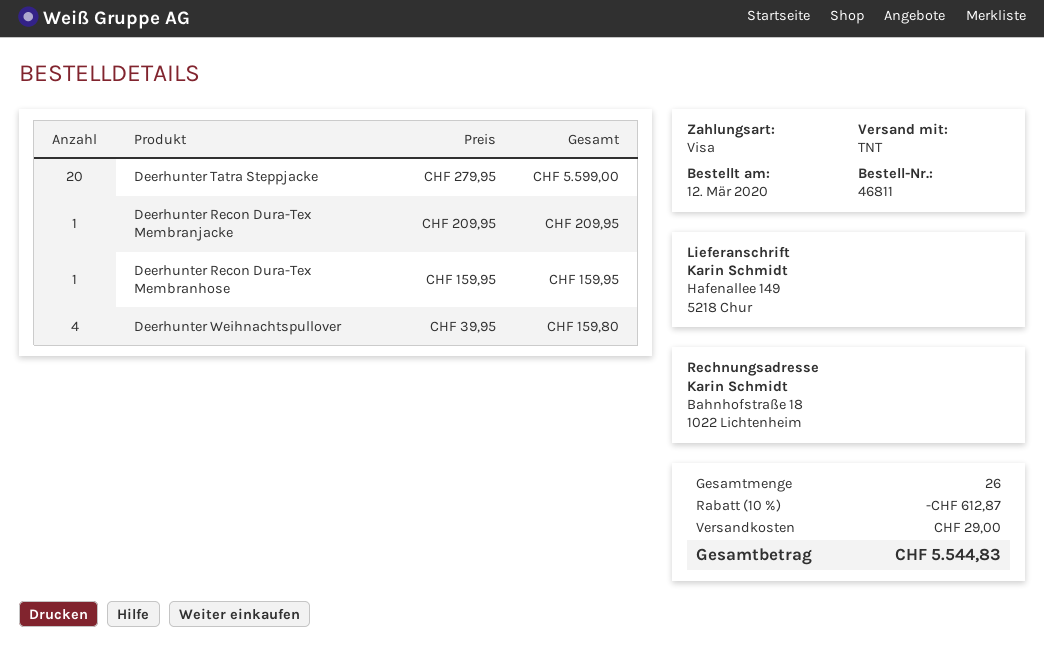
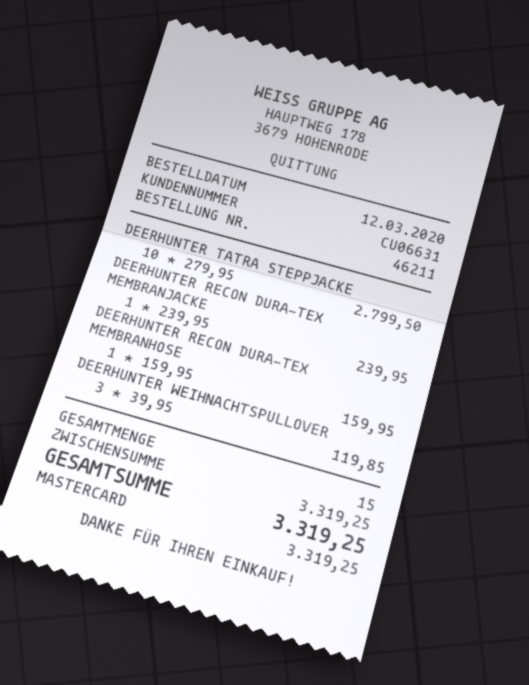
order number: 46811 -> 46211
payment method: Visa -> Mastercard
Deerhunter Tatra Steppjacke: 20 x 279.95 = 5599.00 -> 10 x 279.95 = 2799.50
Deerhunter Recon Dura-Tex Membranjacke: 1 x 209.95 = 209.95 -> 1 x 239.95 = 239.95
Deerhunter Weihnachtspullover: 4 x 39.95 = 159.80 -> 3 x 39.95 = 119.85
total quantity: 26 -> 15
discount: 10% = 612.87 -> none
shipping: 29.00 -> none
total: 5544.83 -> 3319.25

